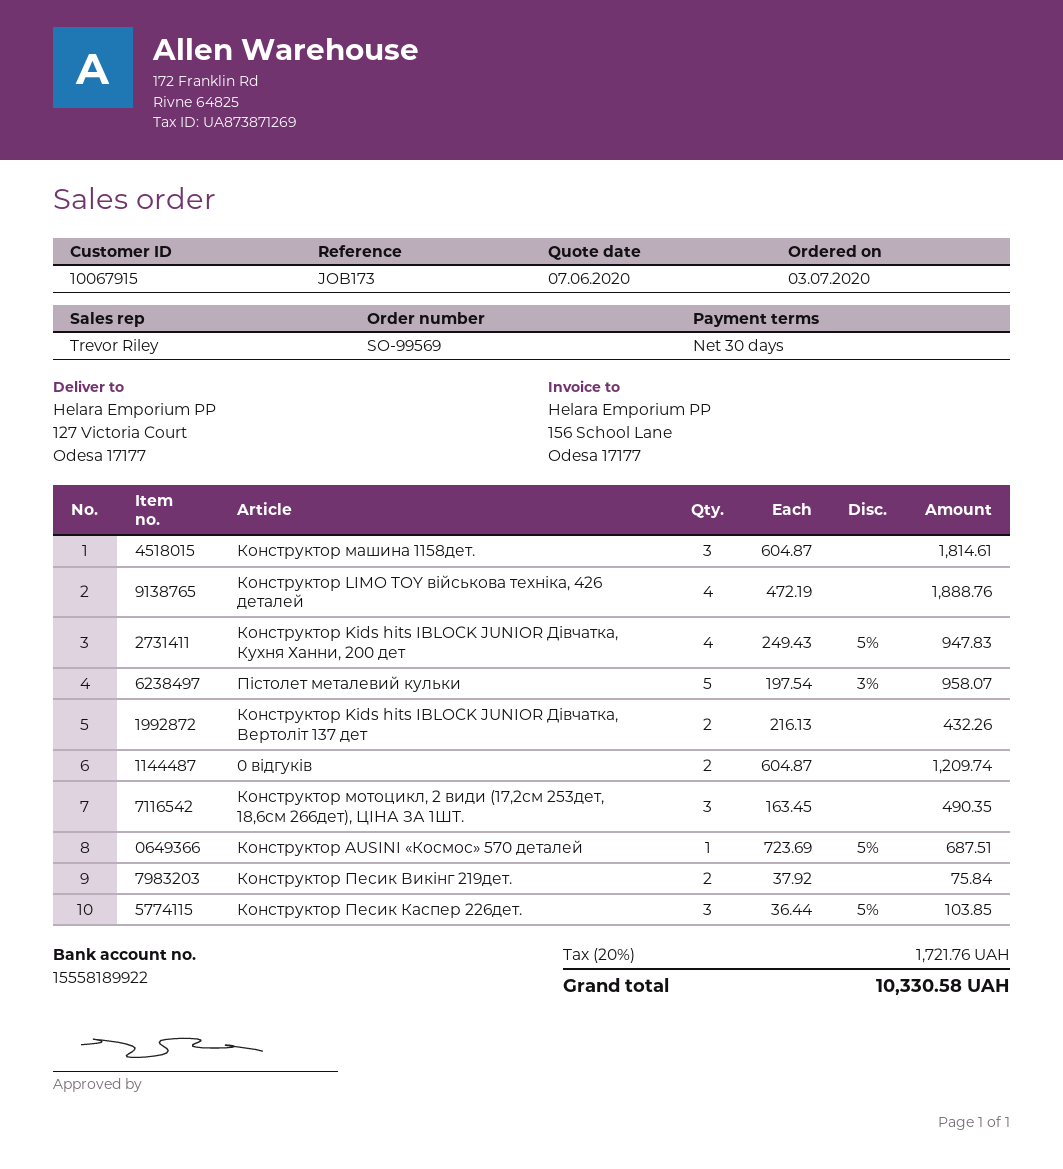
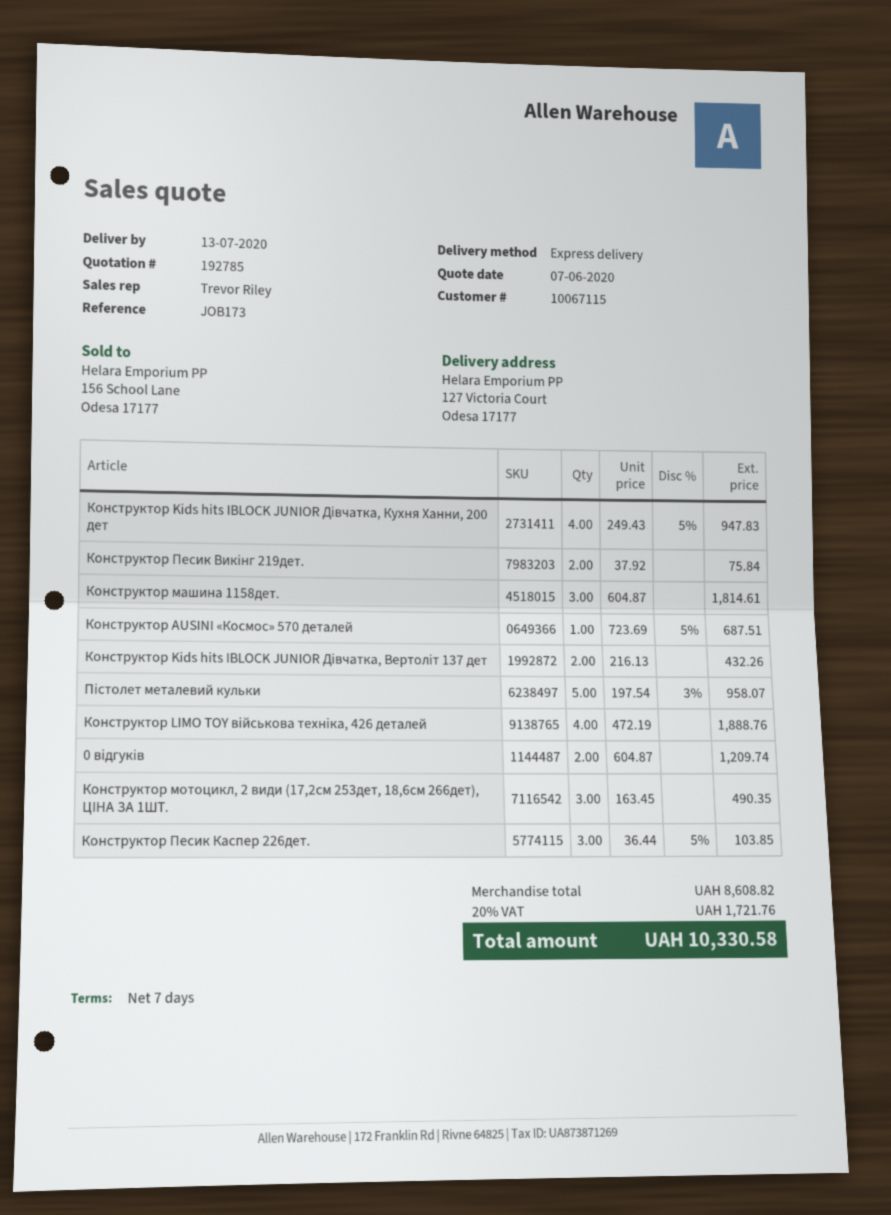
payment terms: 30 days -> 7 days
customer number: 10067915 -> 10067115

